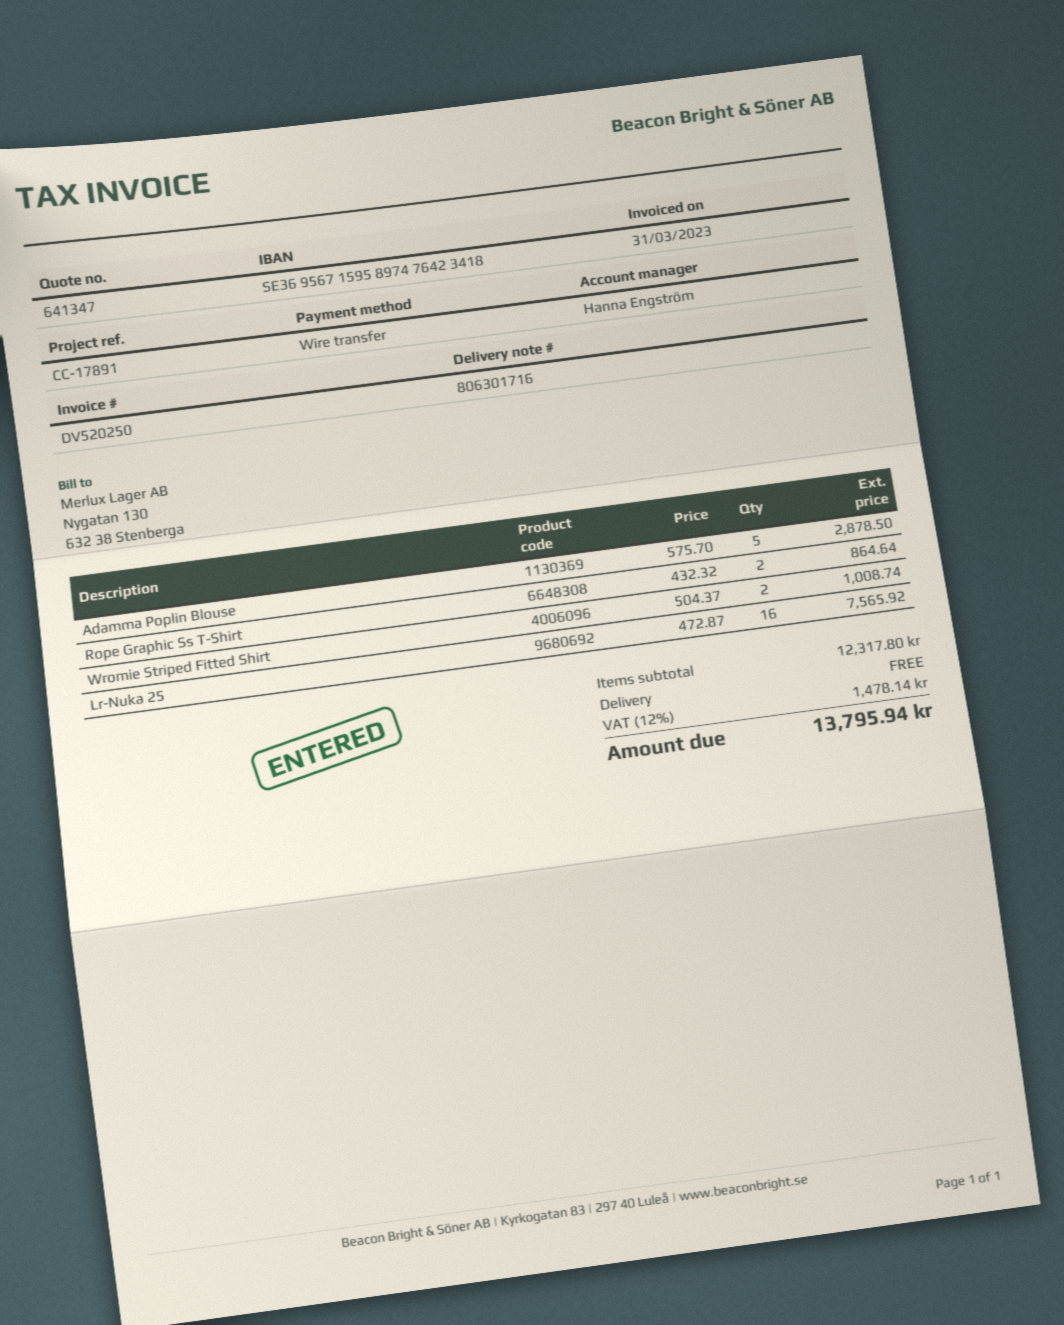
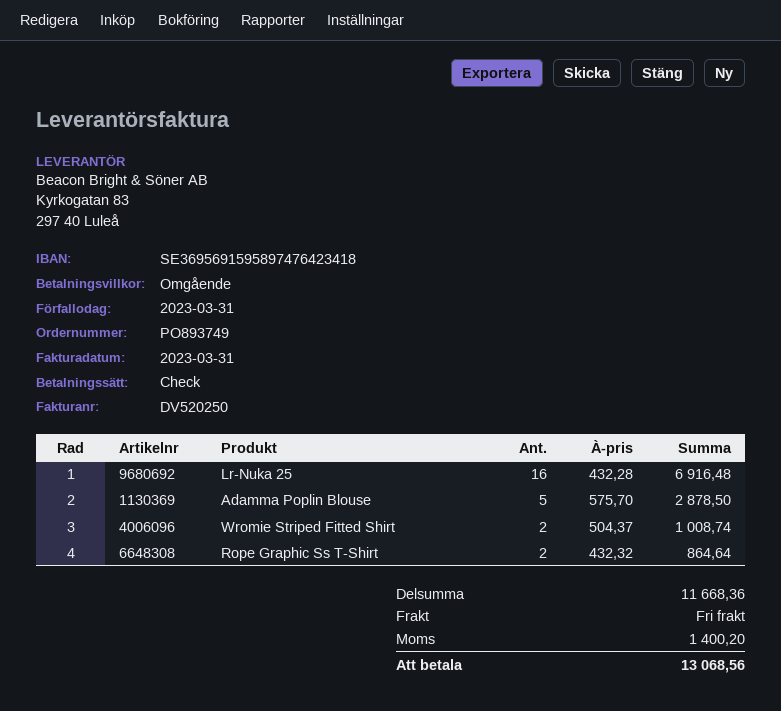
payment method: bank transfer -> cheque
bank account: SE3695671595897476423418 -> SE3695691595897476423418
Lr-Nuka 25: 16 x 472.87 = 7565.92 -> 16 x 432.28 = 6916.48
subtotal: 12317.80 -> 11668.36
tax: 1478.14 -> 1400.20
total: 13795.94 -> 13068.56

